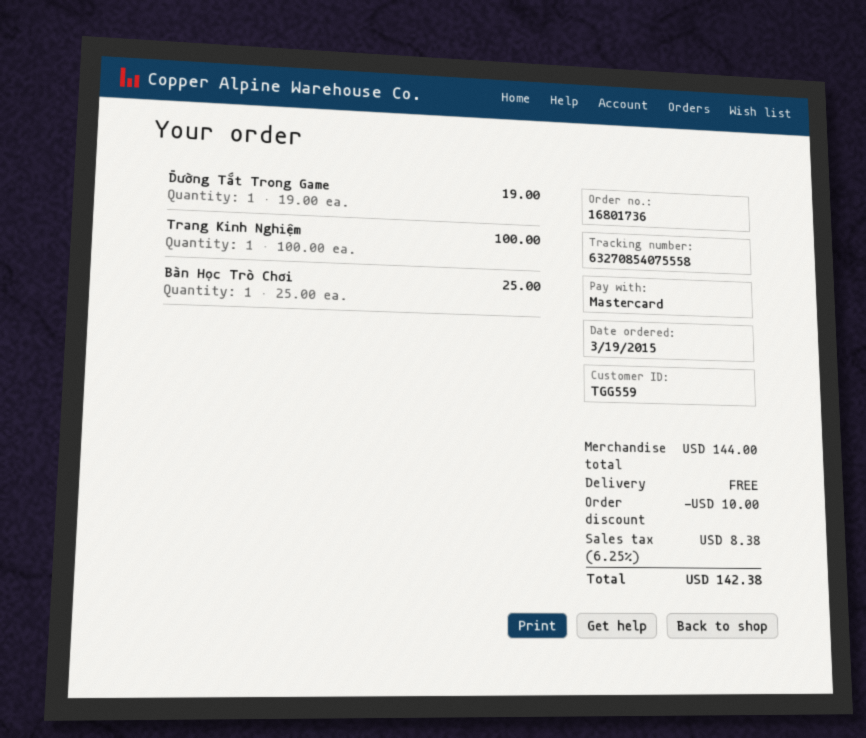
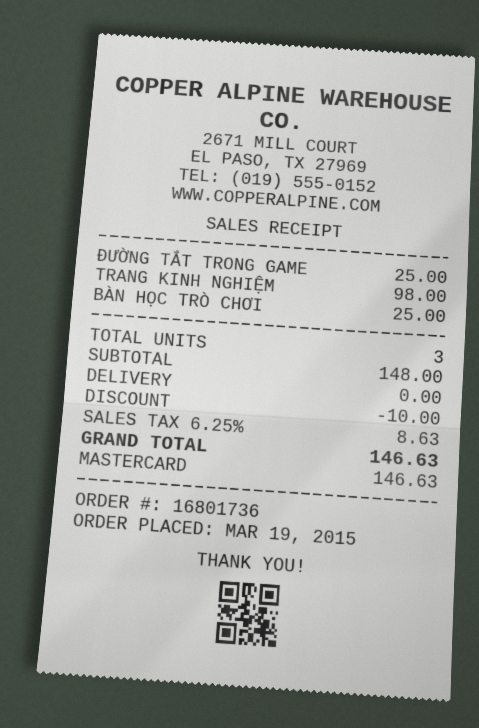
Đường Tắt Trong Game: 1 for 19.00 -> 1 for 25.00
Trang Kinh Nghiệm: 1 for 100.00 -> 1 for 98.00
subtotal: 144.00 -> 148.00
tax: 6.25% = 8.38 -> 6.25% = 8.63
total: 142.38 -> 146.63

